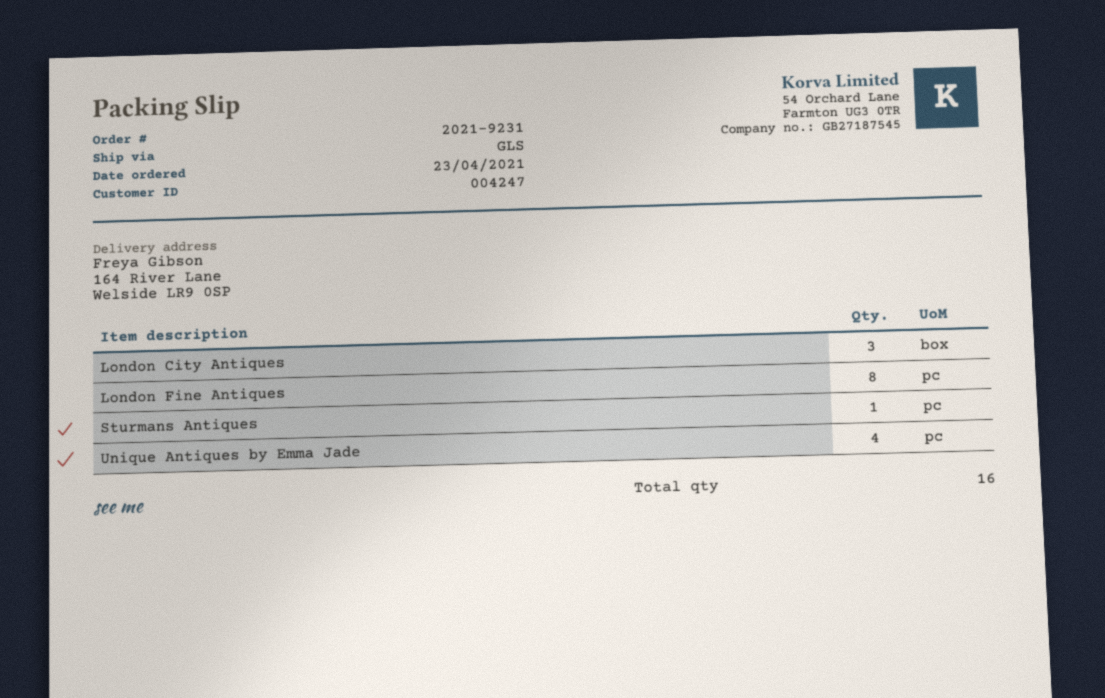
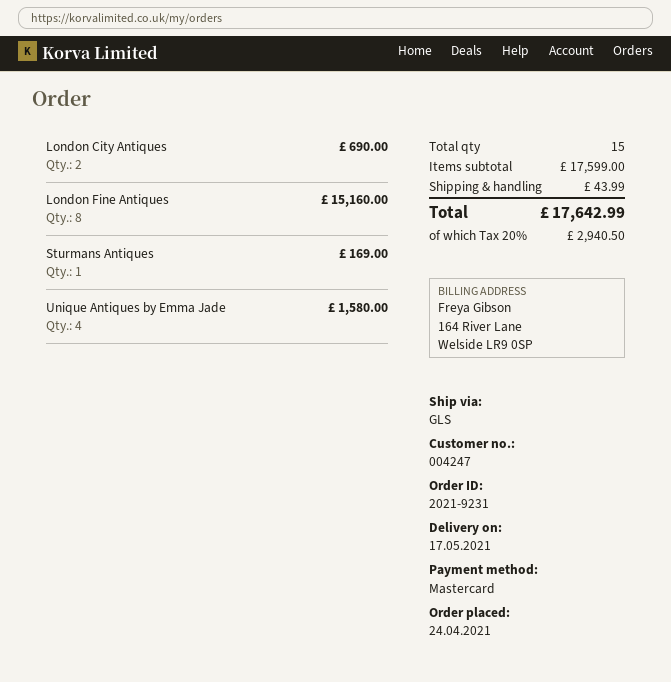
order date: 2021-04-23 -> 2021-04-24
London City Antiques: 3 -> 2
total quantity: 16 -> 15

